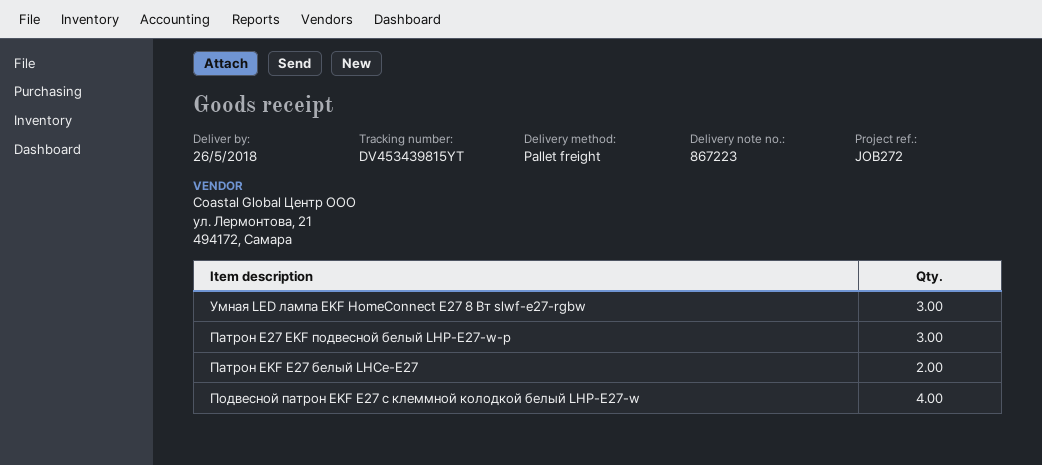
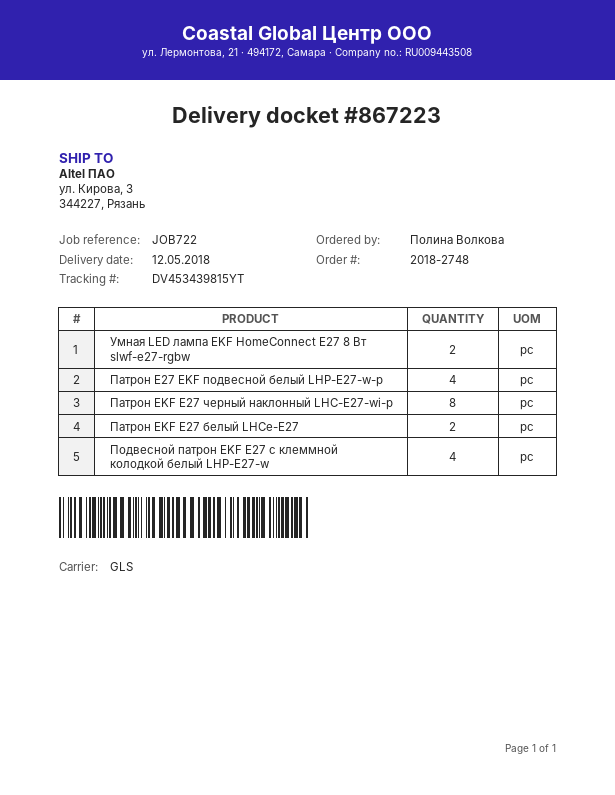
delivery date: 2018-05-26 -> 2018-05-12
reference: JOB272 -> JOB722
shipping method: pallet freight -> GLS
Умная LED лампа EKF HomeConnect E27 8 Вт slwf-e27-rgbw: 3 -> 2
Патрон E27 EKF подвесной белый LHP-E27-w-p: 3 -> 4
Патрон EKF E27 черный наклонный LHC-E27-wi-p: none -> 8

